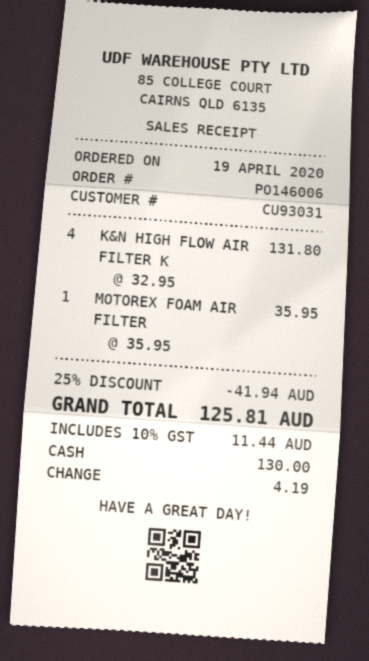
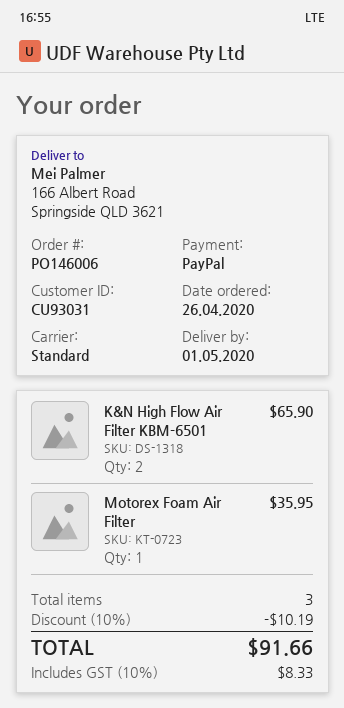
order date: 2020-04-19 -> 2020-04-26
payment method: cash -> PayPal
K&N HIGH FLOW AIR FILTER K: 4 for 131.80 -> 2 for 65.90
discount: 25% = 41.94 -> 10% = 10.19
tax: 10% = 11.44 -> 10% = 8.33
total: 125.81 -> 91.66

